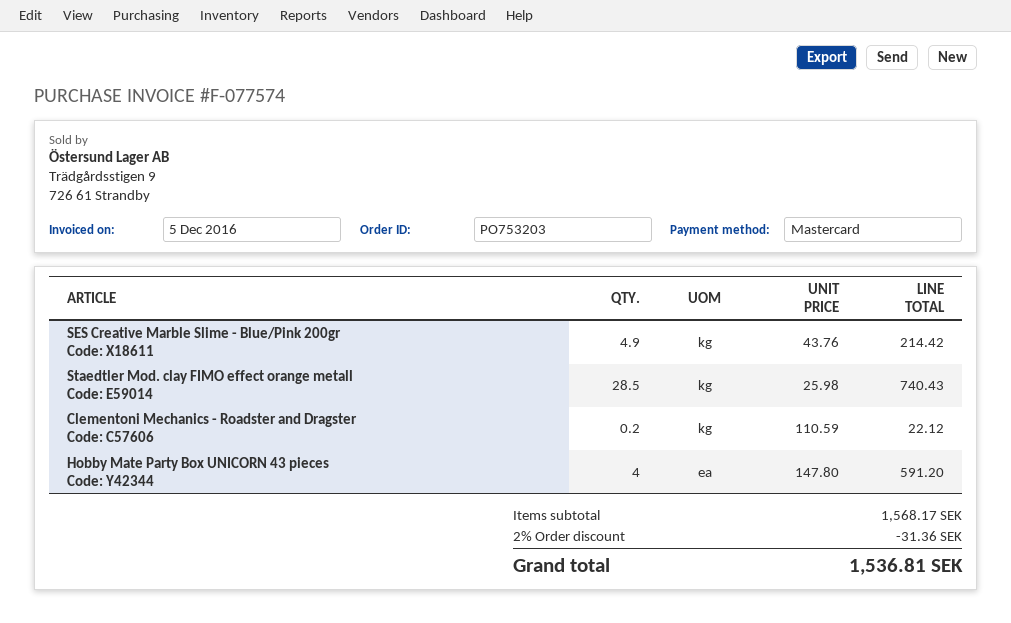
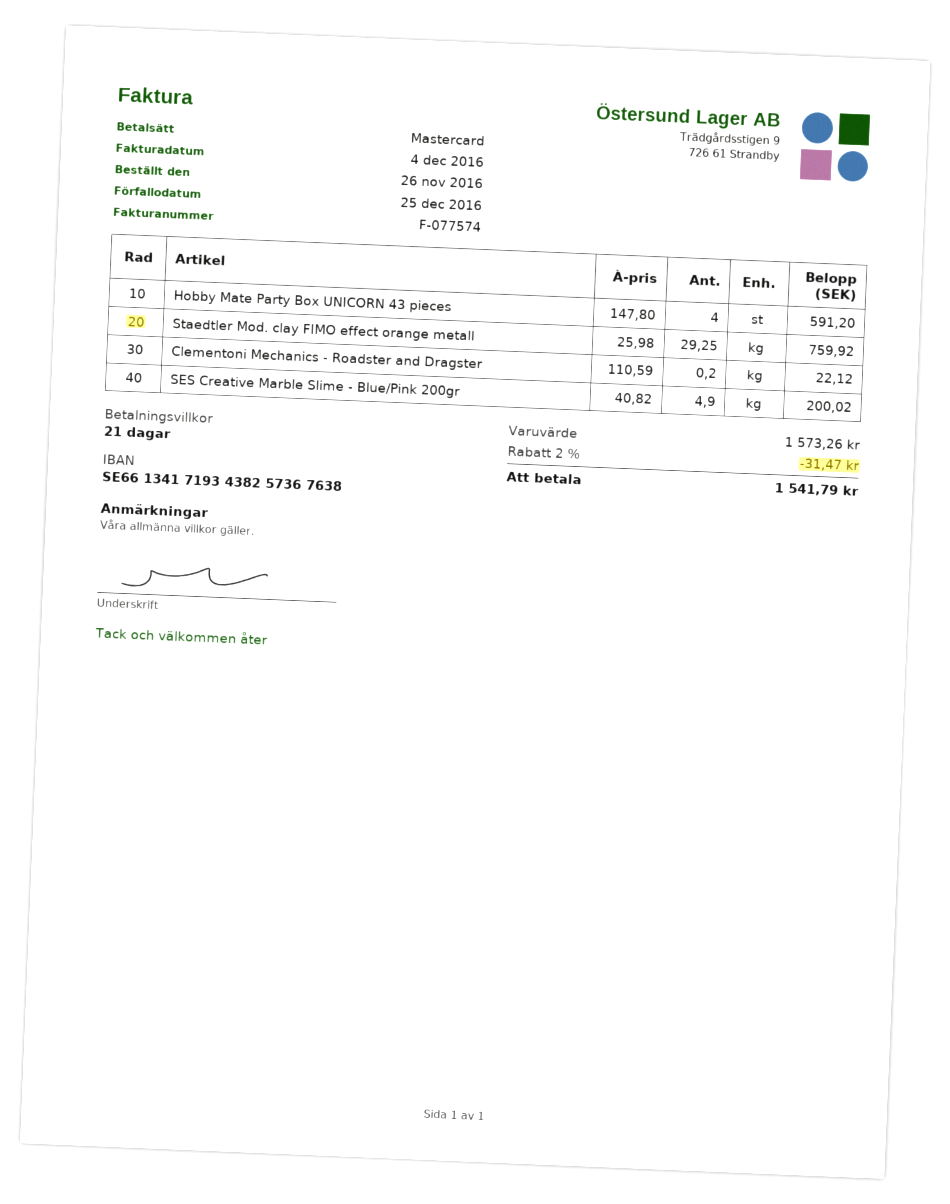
invoice date: 2016-12-05 -> 2016-12-04
SES Creative Marble Slime - Blue/Pink 200gr: 4.9 x 43.76 = 214.42 -> 4.9 x 40.82 = 200.02
Staedtler Mod. clay FIMO effect orange metall: 28.5 x 25.98 = 740.43 -> 29.25 x 25.98 = 759.92
subtotal: 1568.17 -> 1573.26
discount: 2% = 31.36 -> 2% = 31.47
total: 1536.81 -> 1541.79

